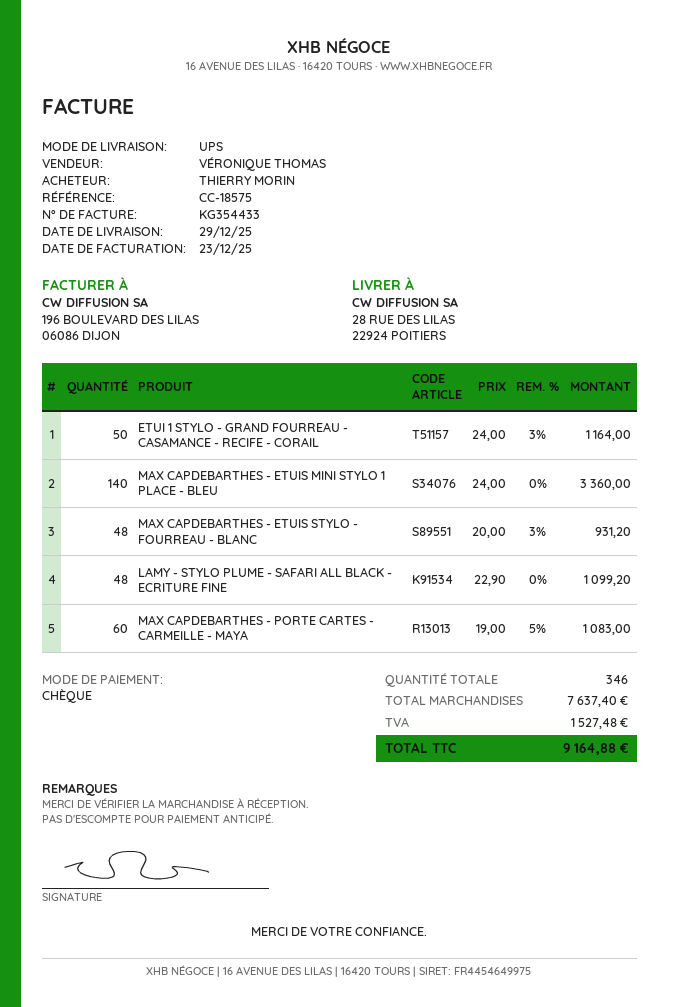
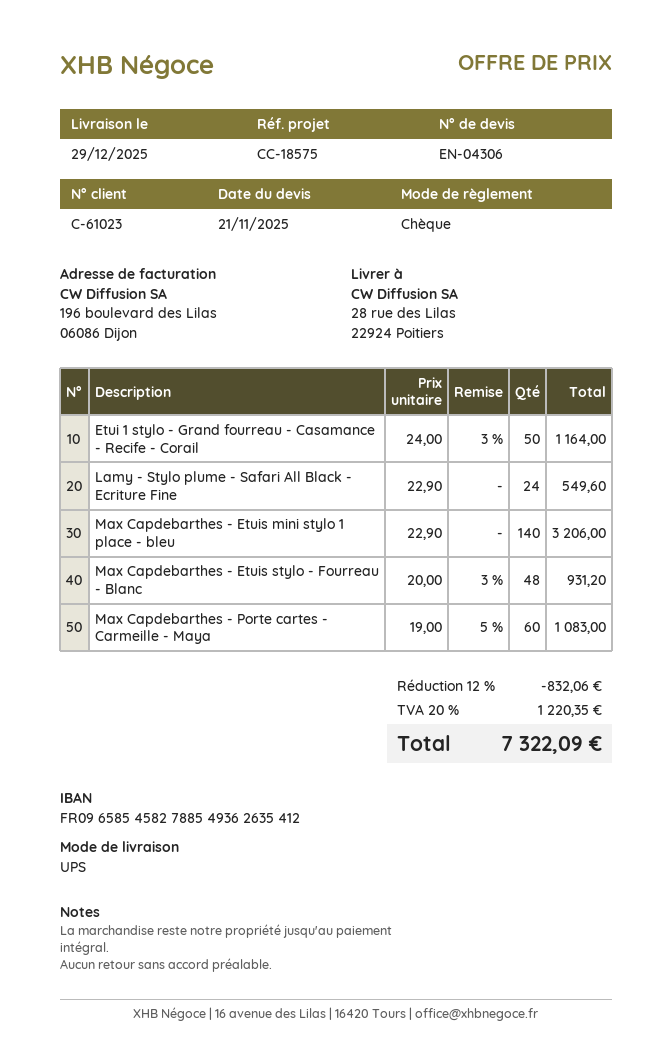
MAX CAPDEBARTHES - ETUIS MINI STYLO 1 PLACE - BLEU: 140 x 24.00 = 3360.00 -> 140 x 22.90 = 3206.00
LAMY - STYLO PLUME - SAFARI ALL BLACK - ECRITURE FINE: 48 x 22.90 = 1099.20 -> 24 x 22.90 = 549.60
discount: none -> 12% = 832.06
tax: 1527.48 -> 1220.35
total: 9164.88 -> 7322.09

